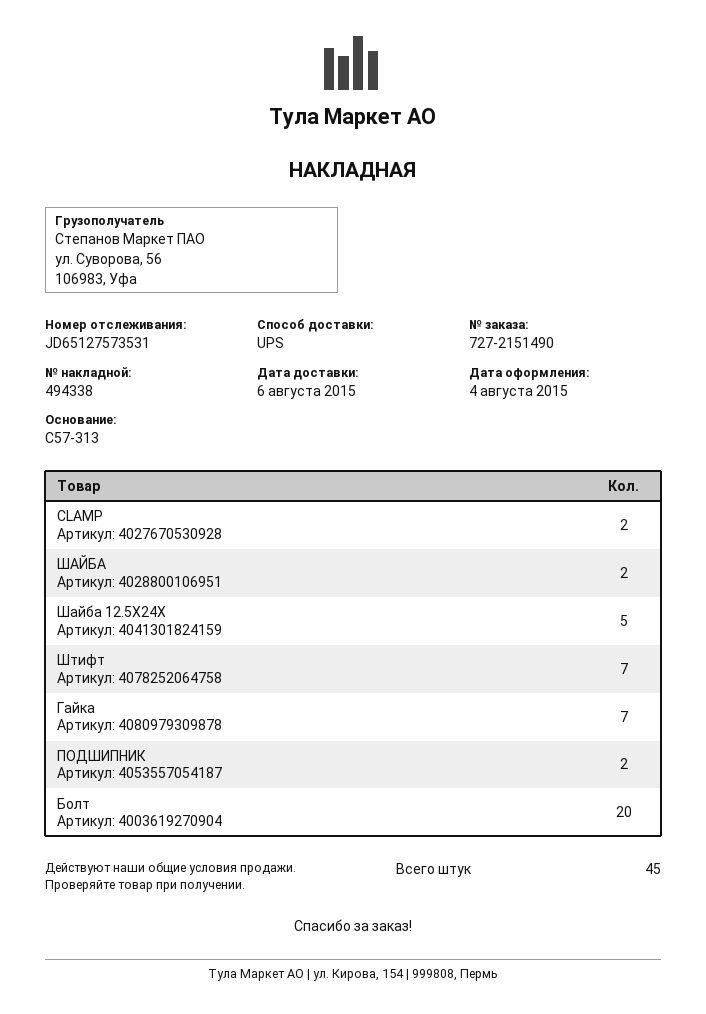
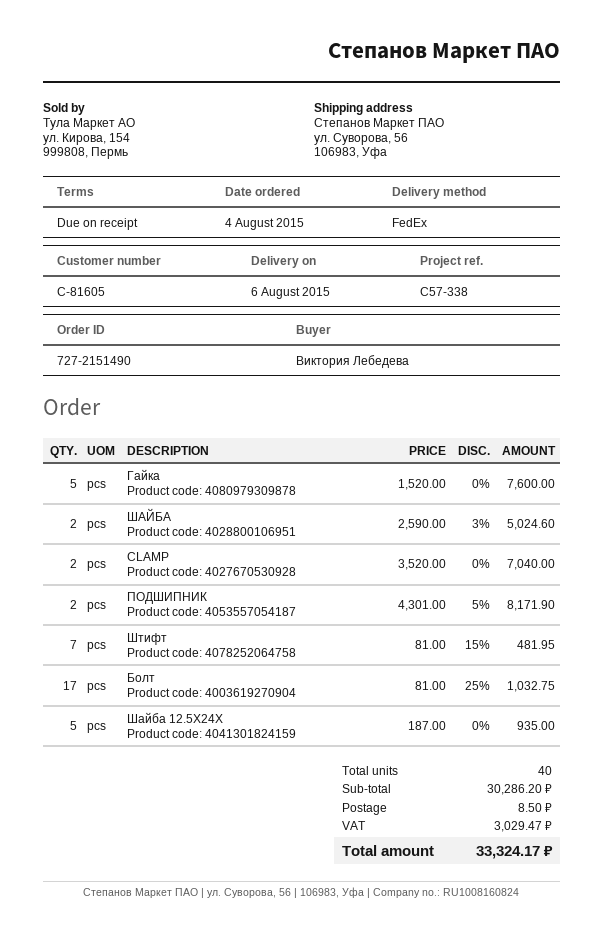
reference: C57-313 -> C57-338
shipping method: UPS -> FedEx
Гайка: 7 -> 5
Болт: 20 -> 17
total quantity: 45 -> 40

